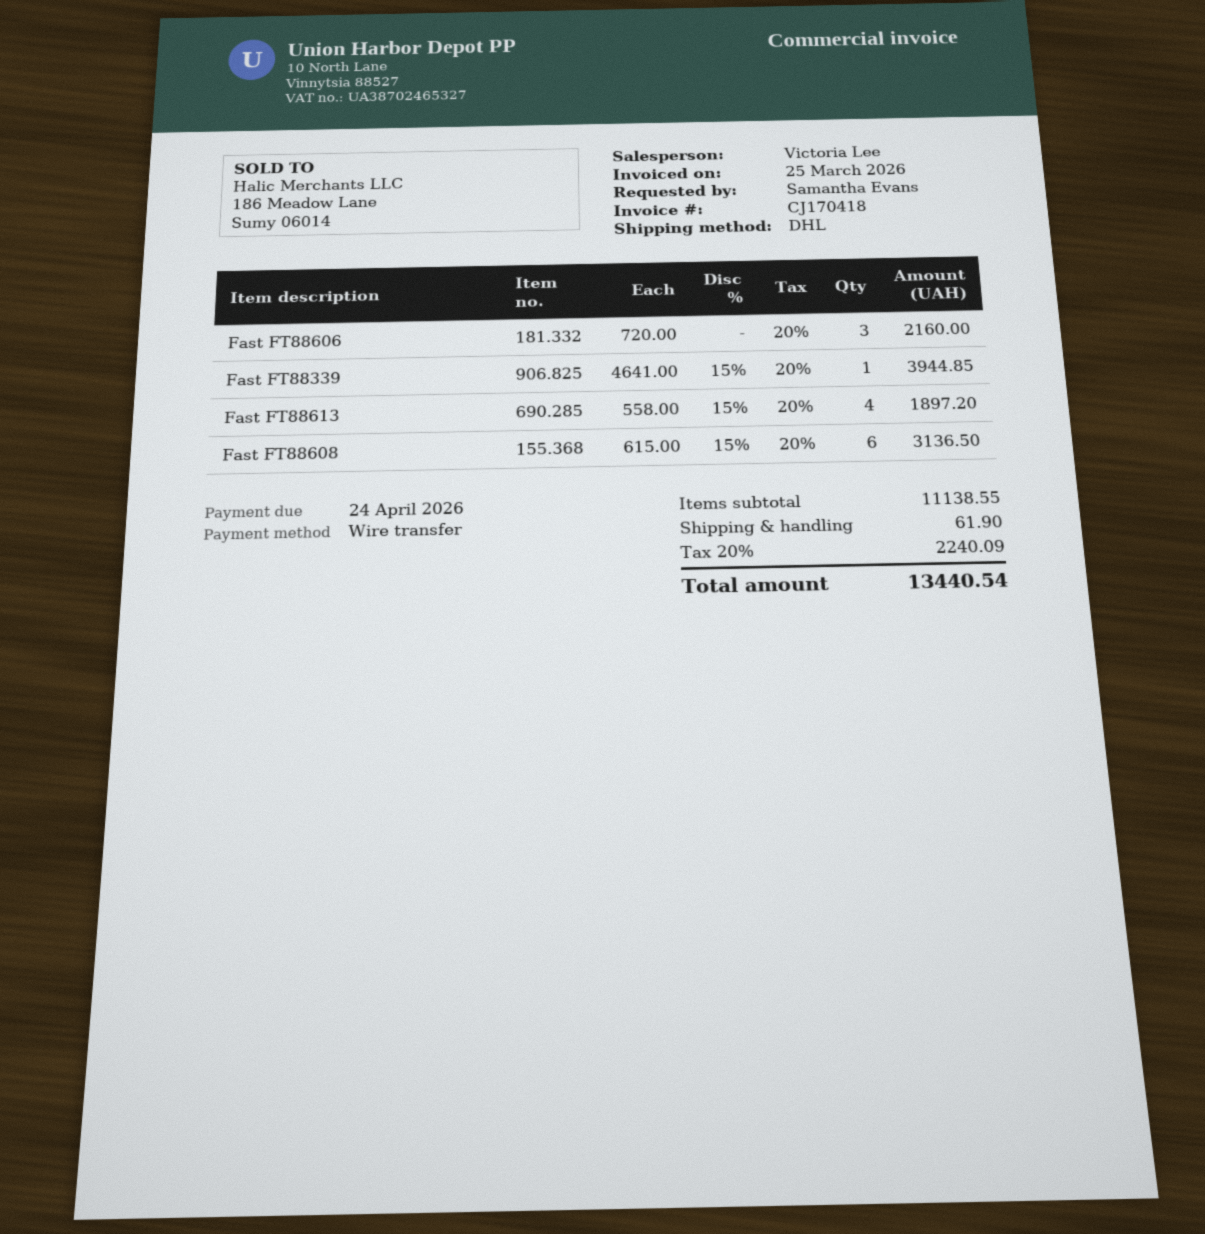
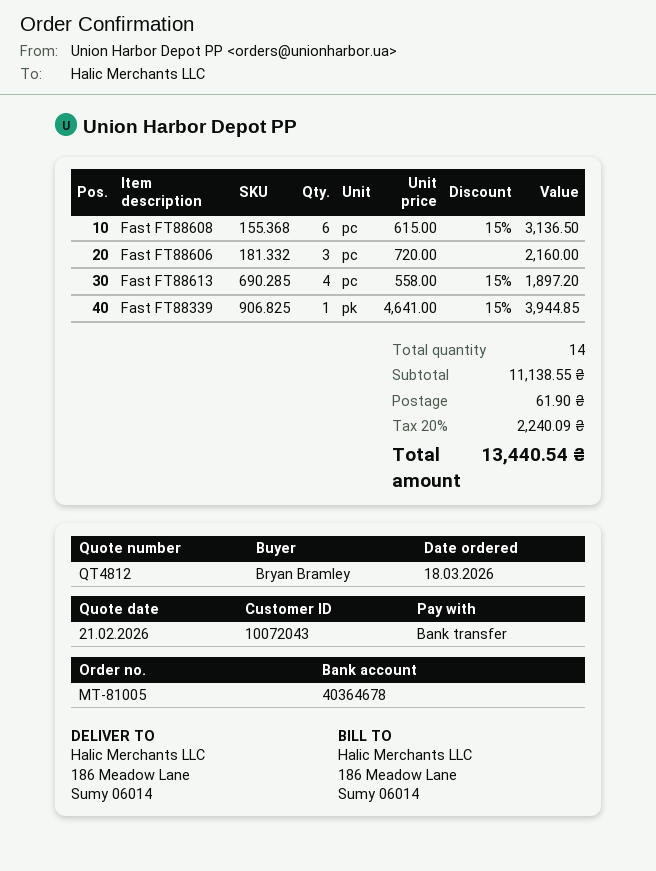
ordered by: Samantha Evans -> Bryan Bramley

